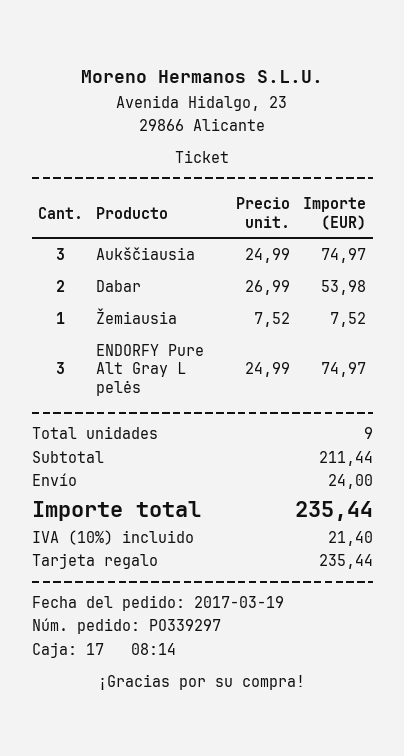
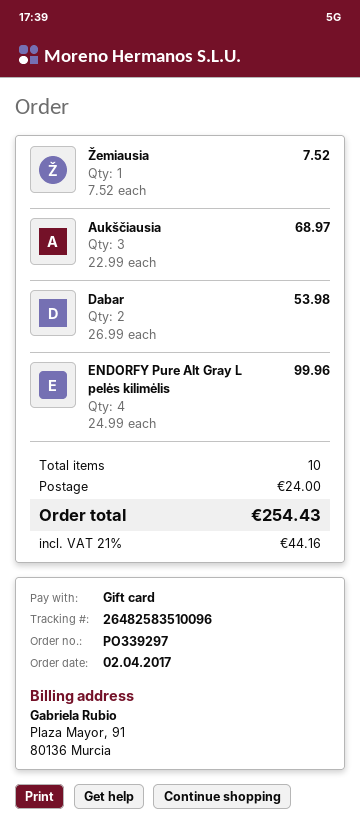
order date: 2017-03-19 -> 2017-04-02
Aukščiausia: 3 x 24.99 = 74.97 -> 3 x 22.99 = 68.97
ENDORFY Pure Alt Gray L pelės: 3 x 24.99 = 74.97 -> 4 x 24.99 = 99.96
total quantity: 9 -> 10
tax: 10% = 21.40 -> 21% = 44.16
total: 235.44 -> 254.43

